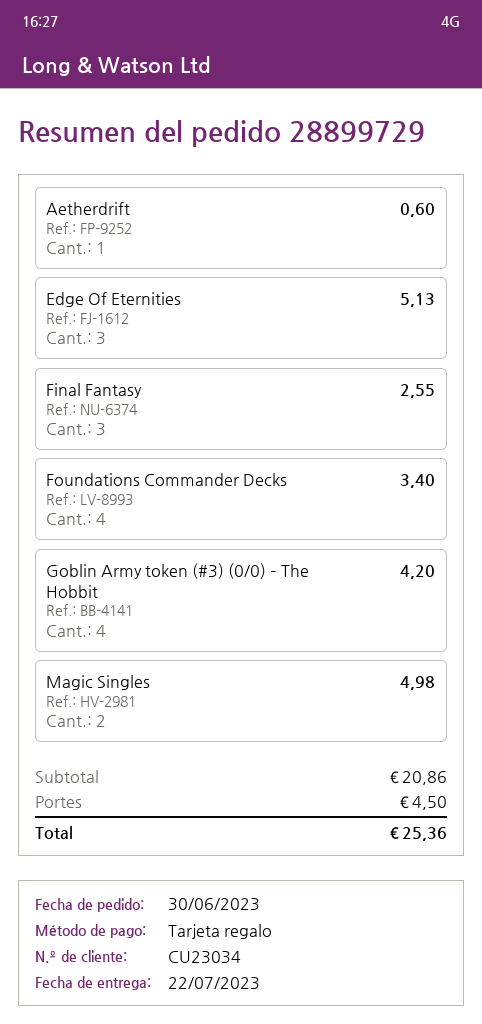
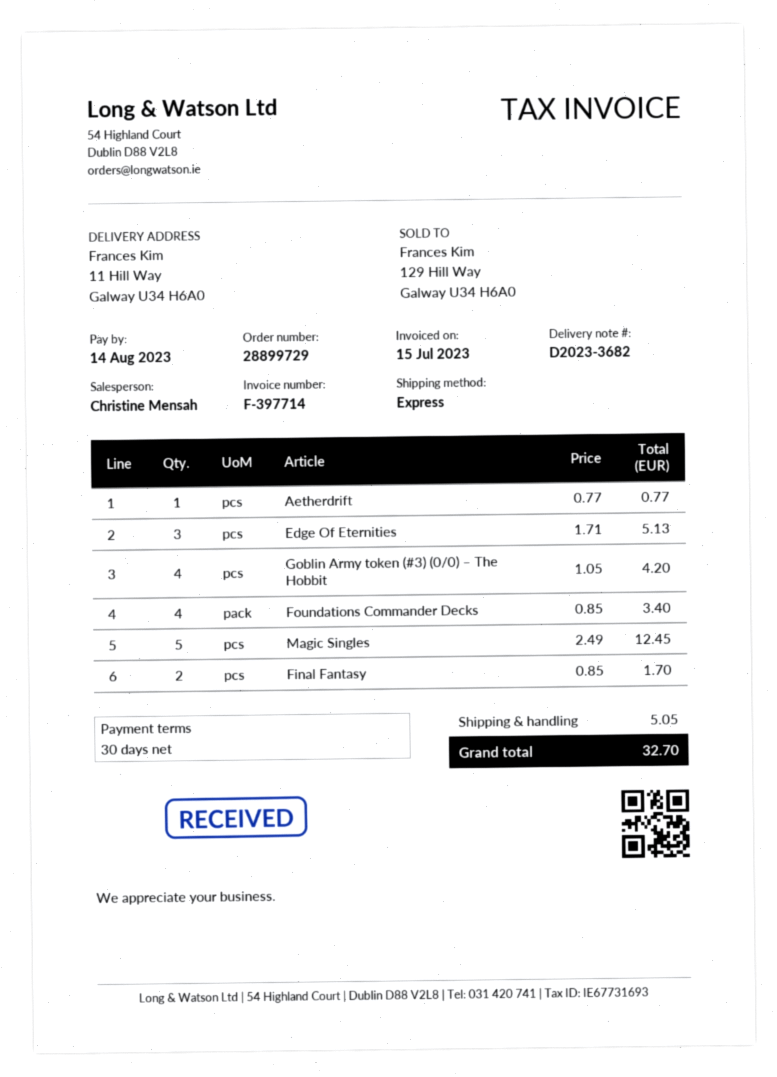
Aetherdrift: 1 for 0.60 -> 1 for 0.77
Final Fantasy: 3 for 2.55 -> 2 for 1.70
Magic Singles: 2 for 4.98 -> 5 for 12.45
shipping: 4.50 -> 5.05
total: 25.36 -> 32.70

